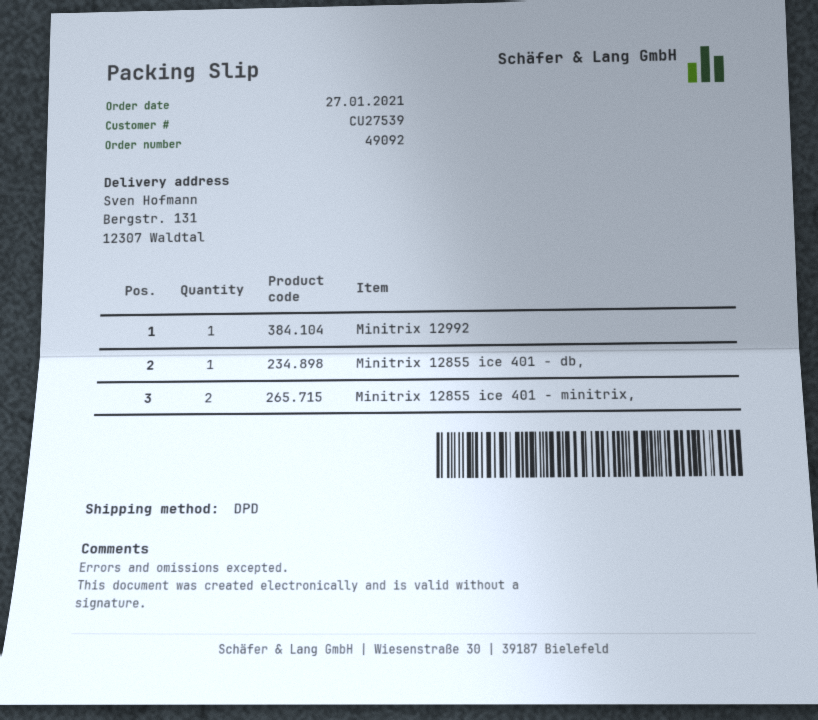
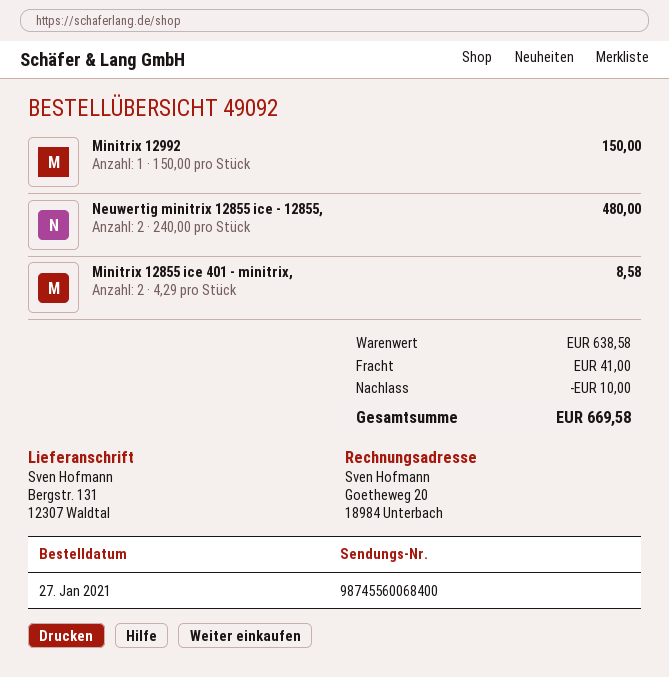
Minitrix 12855 ice 401 - db,: 1 -> none
Neuwertig minitrix 12855 ice - 12855,: none -> 2

